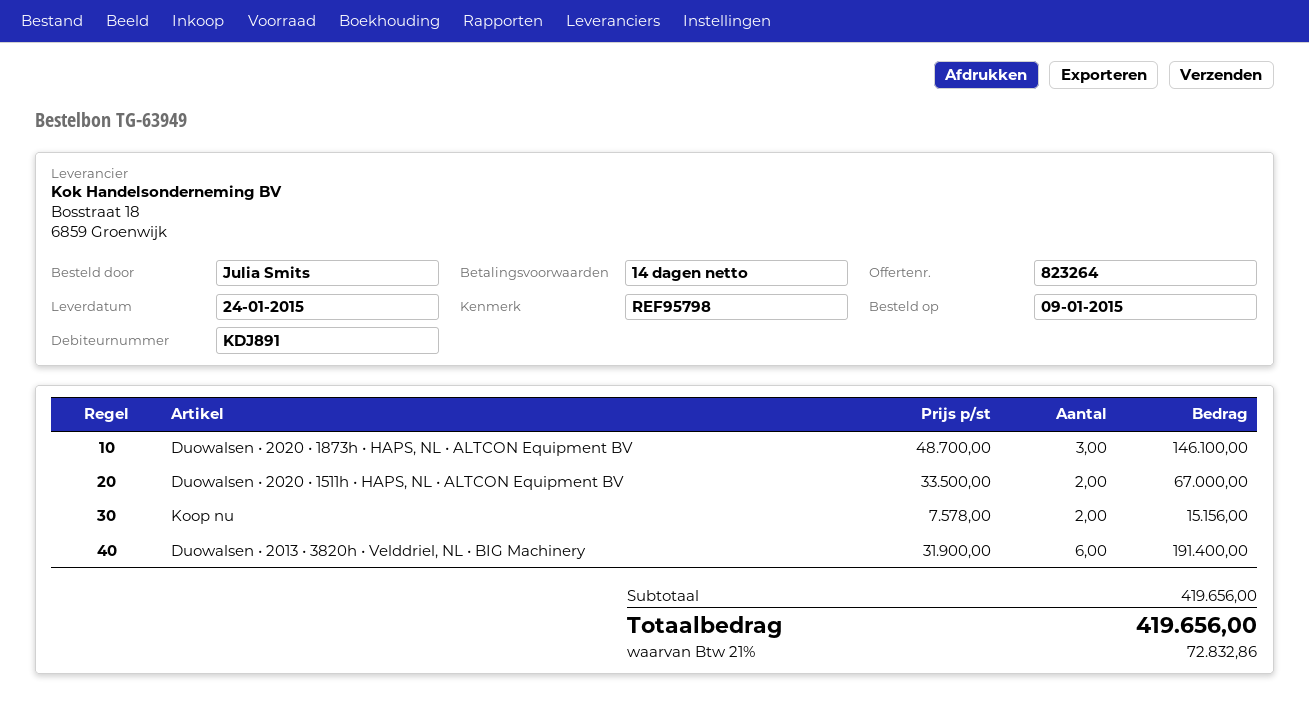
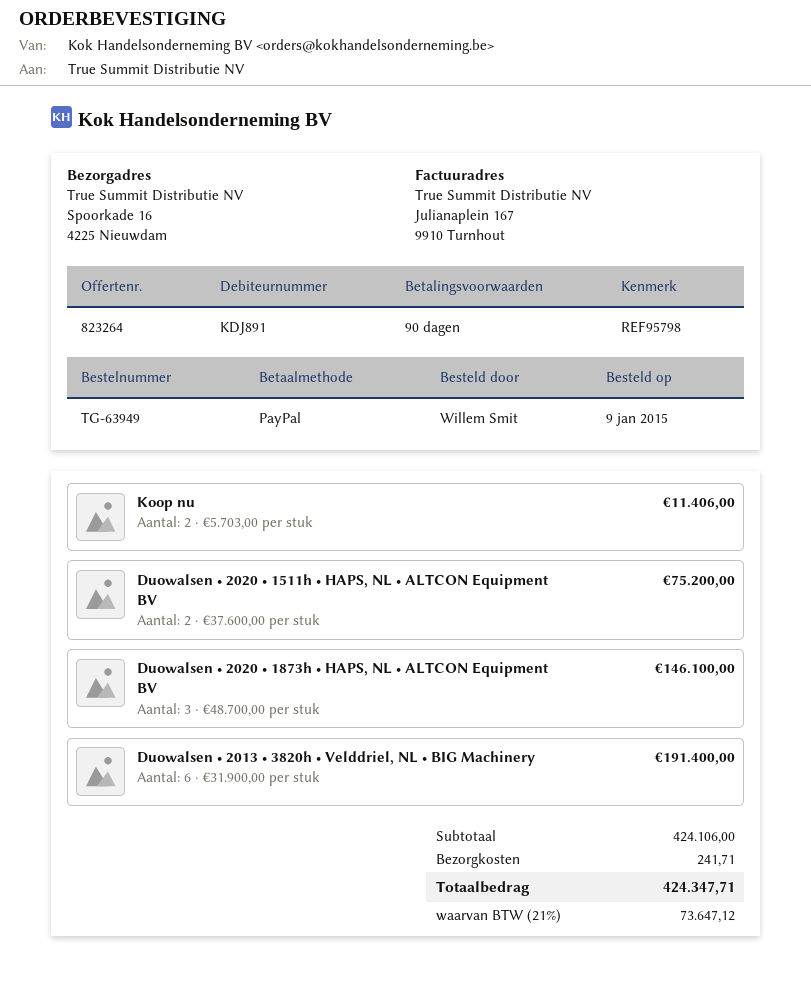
payment terms: 14 days -> 90 days
ordered by: Julia Smits -> Willem Smit
Duowalsen • 2020 • 1511h • HAPS, NL • ALTCON Equipment BV: 2 x 33500.00 = 67000.00 -> 2 x 37600.00 = 75200.00
Koop nu: 2 x 7578.00 = 15156.00 -> 2 x 5703.00 = 11406.00
subtotal: 419656.00 -> 424106.00
shipping: none -> 241.71
tax: 21% = 72832.86 -> 21% = 73647.12
total: 419656.00 -> 424347.71

